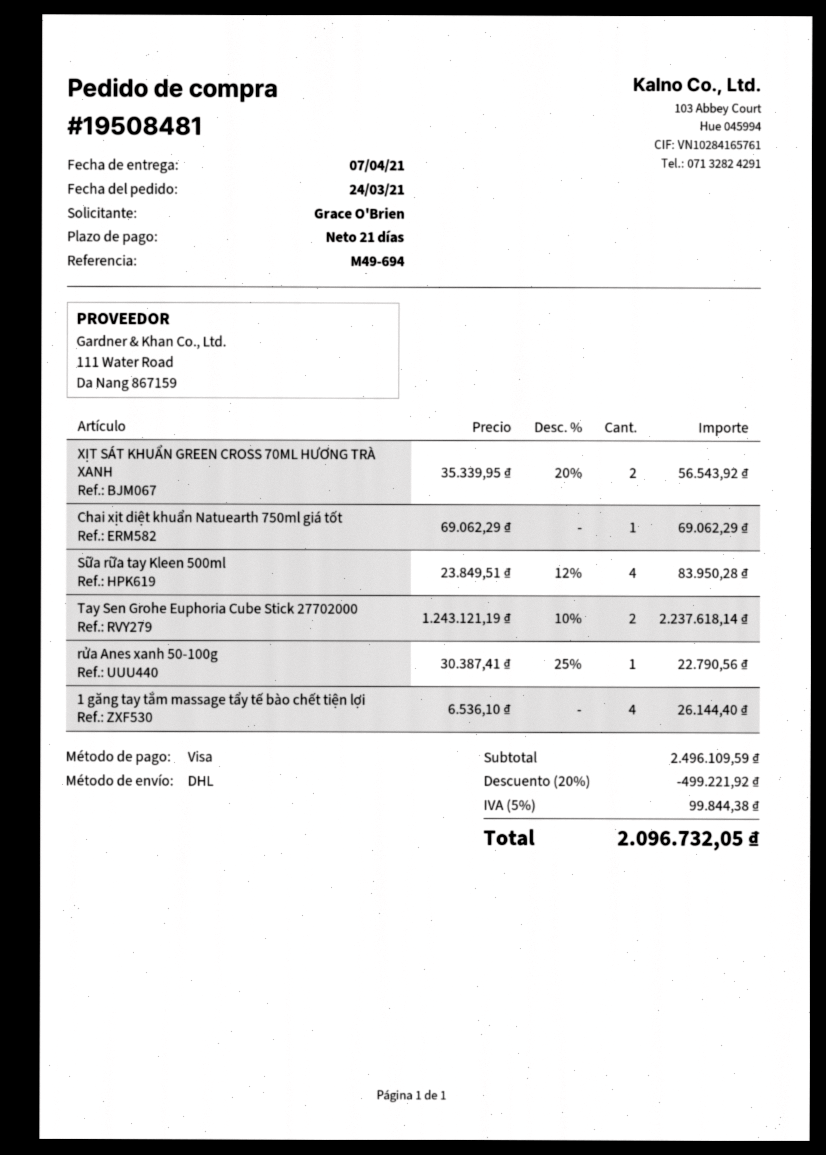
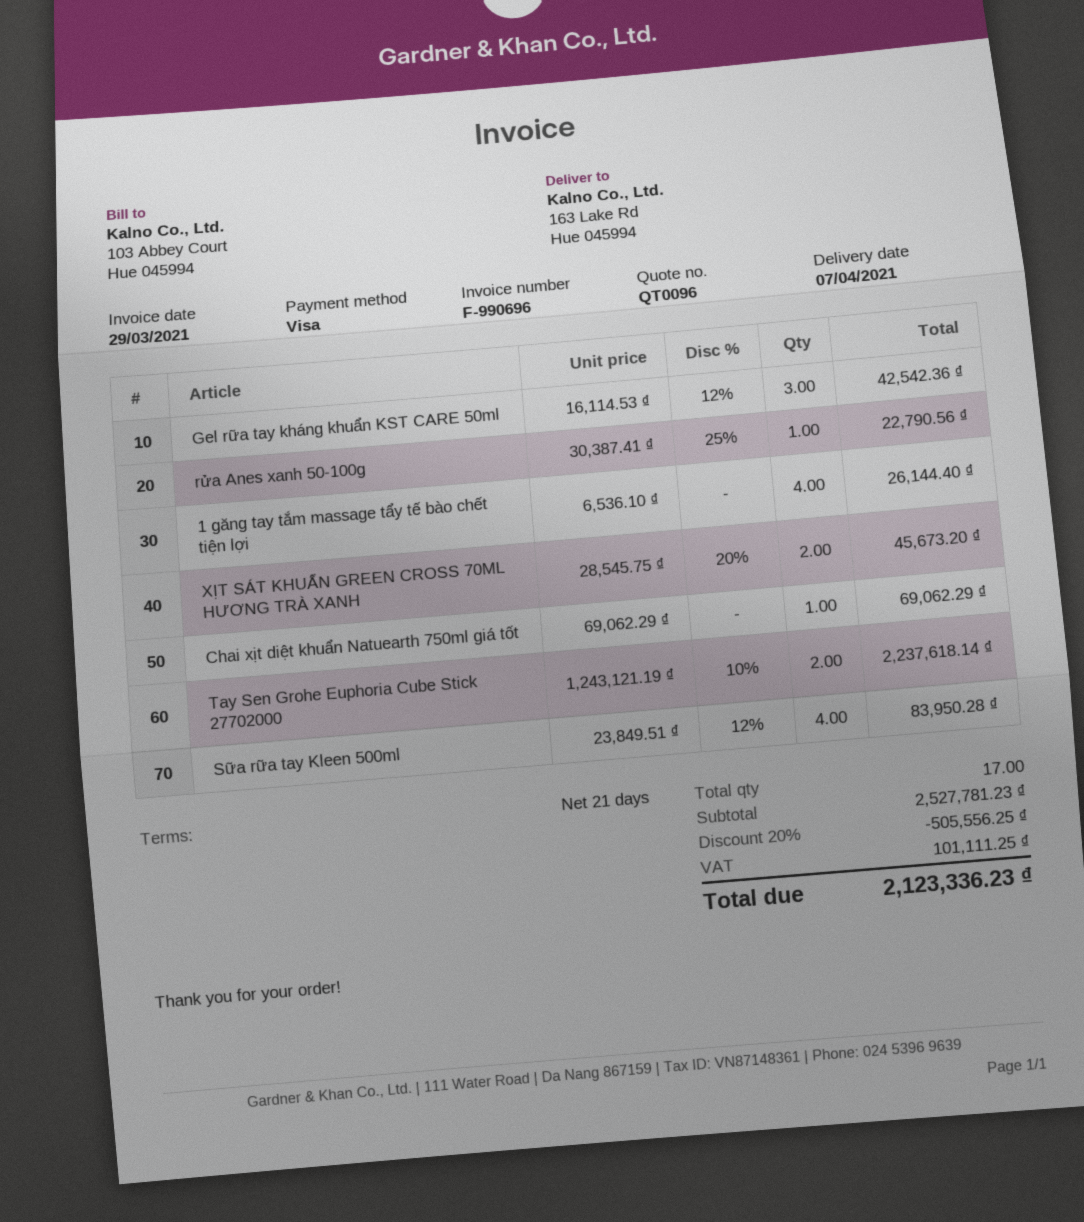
XỊT SÁT KHUẨN GREEN CROSS 70ML HƯƠNG TRÀ XANH: 2 x 35339.95 - 20% = 56543.92 -> 2 x 28545.75 - 20% = 45673.20
Gel rữa tay kháng khuẩn KST CARE 50ml: none -> 3 x 16114.53 - 12% = 42542.36
subtotal: 2496109.59 -> 2527781.23
discount: 20% = 499221.92 -> 20% = 505556.25
tax: 99844.38 -> 101111.25
total: 2096732.05 -> 2123336.23

